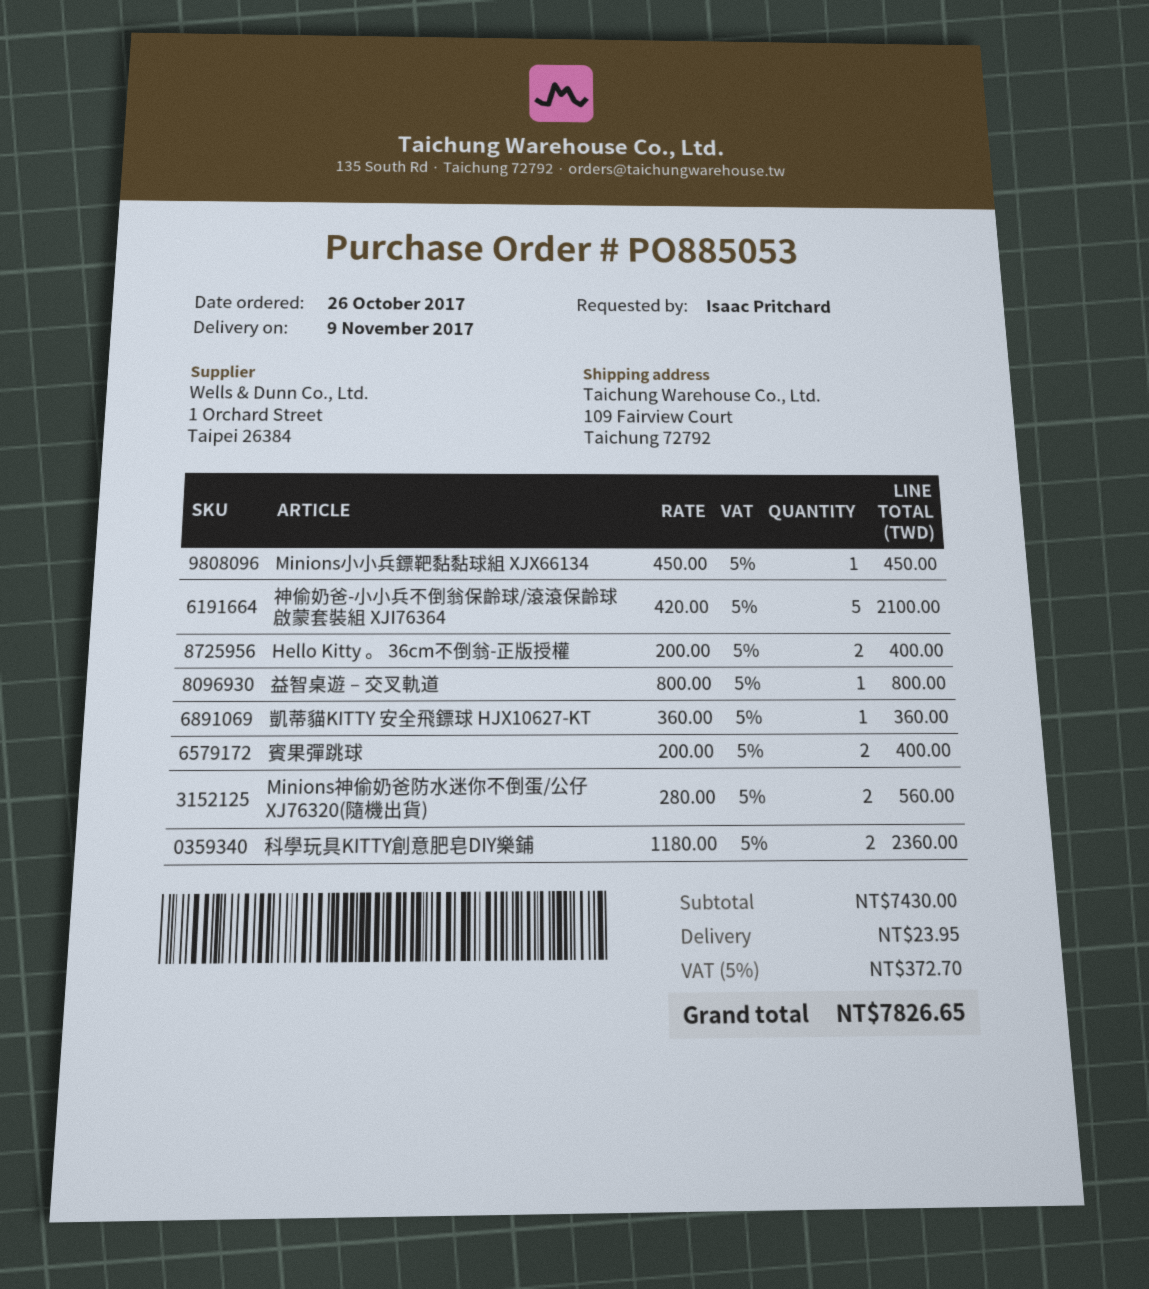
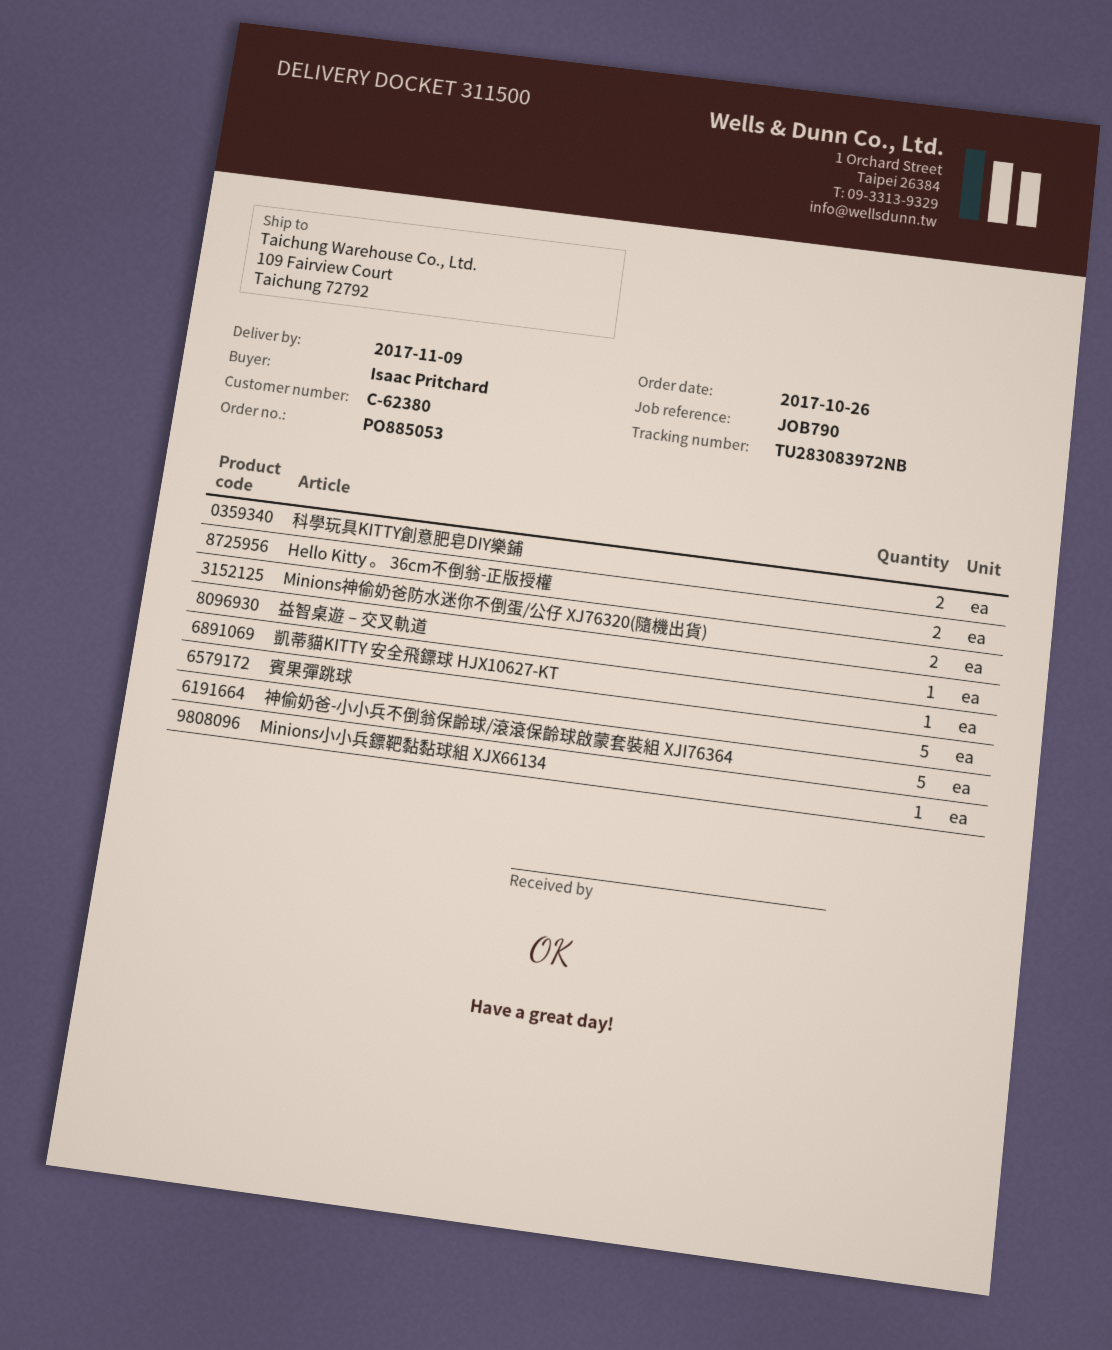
賓果彈跳球: 2 -> 5

